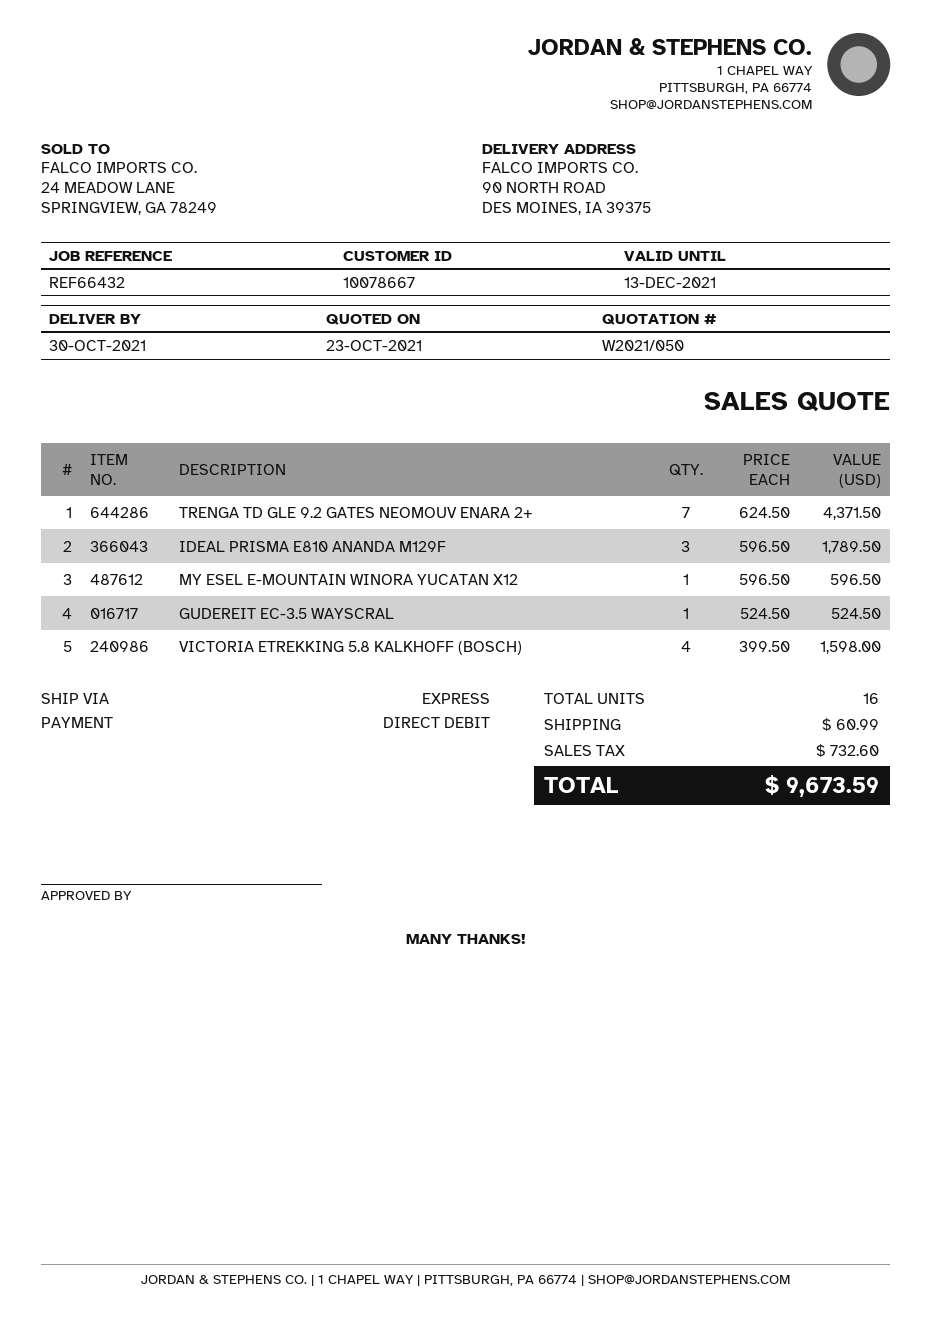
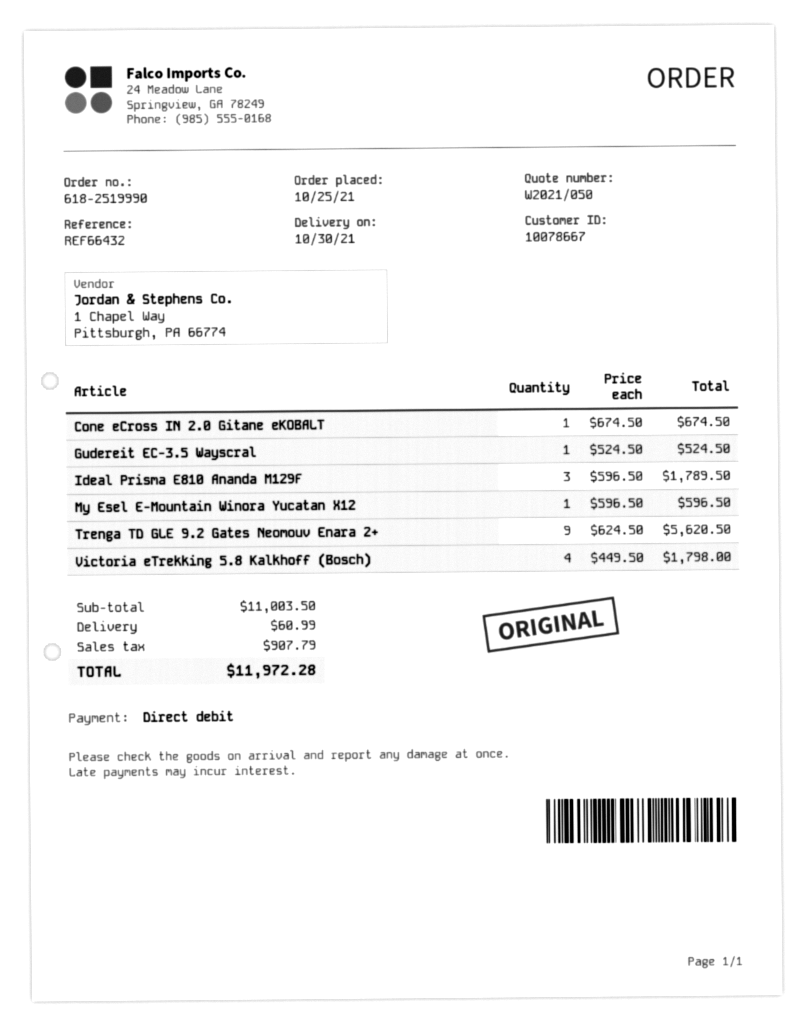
TRENGA TD GLE 9.2 GATES NEOMOUV ENARA 2+: 7 x 624.50 = 4371.50 -> 9 x 624.50 = 5620.50
VICTORIA ETREKKING 5.8 KALKHOFF (BOSCH): 4 x 399.50 = 1598.00 -> 4 x 449.50 = 1798.00
Cone eCross IN 2.0 Gitane eKOBALT: none -> 1 x 674.50 = 674.50
tax: 732.60 -> 907.79
total: 9673.59 -> 11972.28

